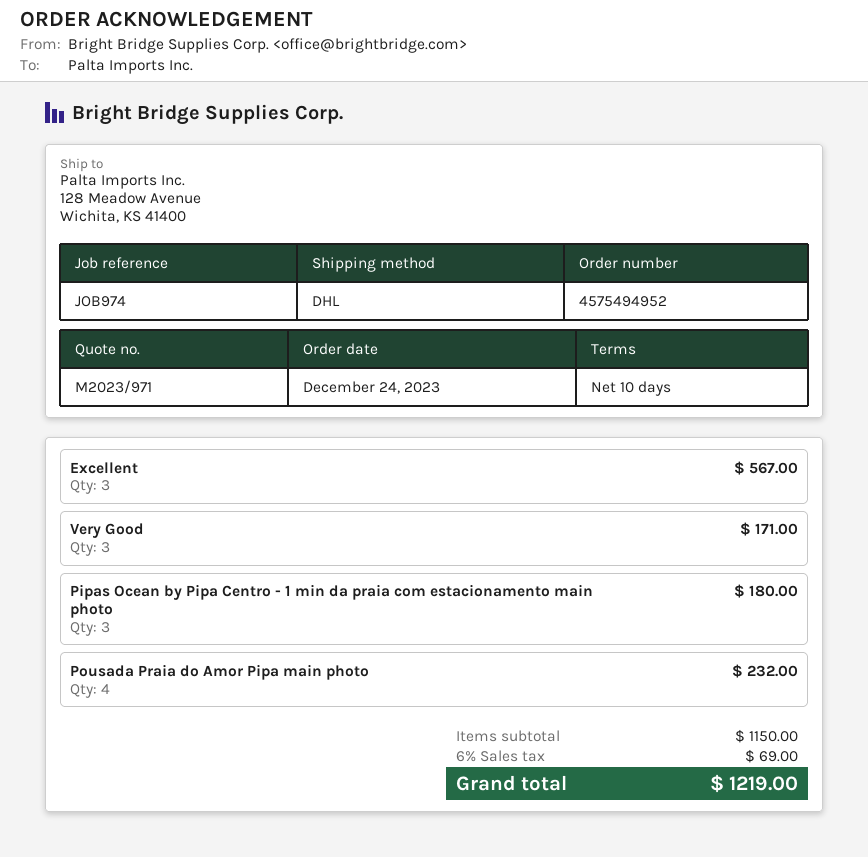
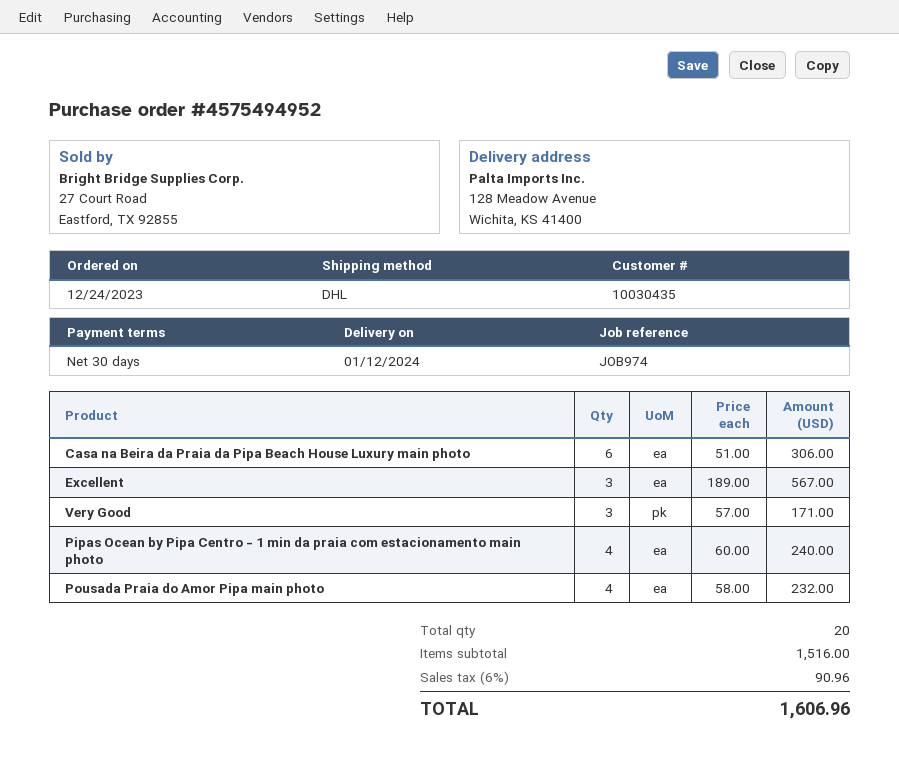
payment terms: 10 days -> 30 days
Pipas Ocean by Pipa Centro - 1 min da praia com estacionamento main photo: 3 for 180.00 -> 4 for 240.00
Casa na Beira da Praia da Pipa Beach House Luxury main photo: none -> 6 for 306.00
subtotal: 1150.00 -> 1516.00
tax: 6% = 69.00 -> 6% = 90.96
total: 1219.00 -> 1606.96

